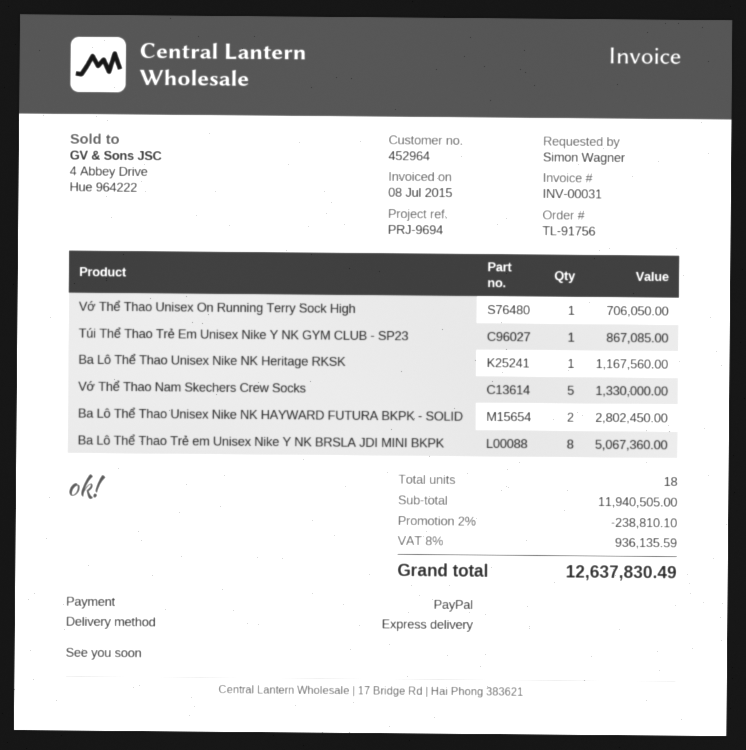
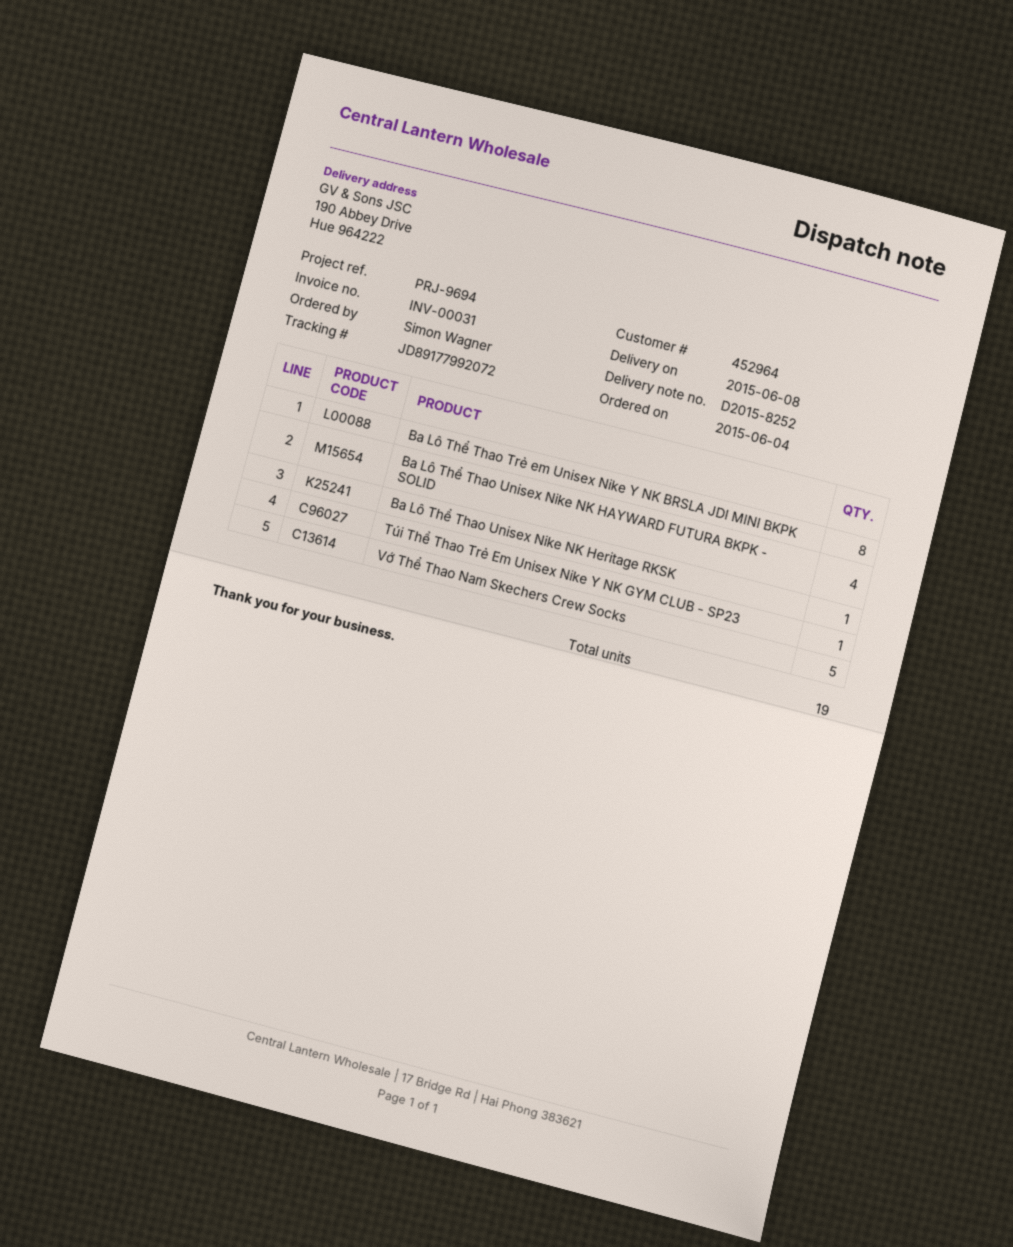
Vớ Thể Thao Unisex On Running Terry Sock High: 1 -> none
Ba Lô Thể Thao Unisex Nike NK HAYWARD FUTURA BKPK - SOLID: 2 -> 4
total quantity: 18 -> 19

